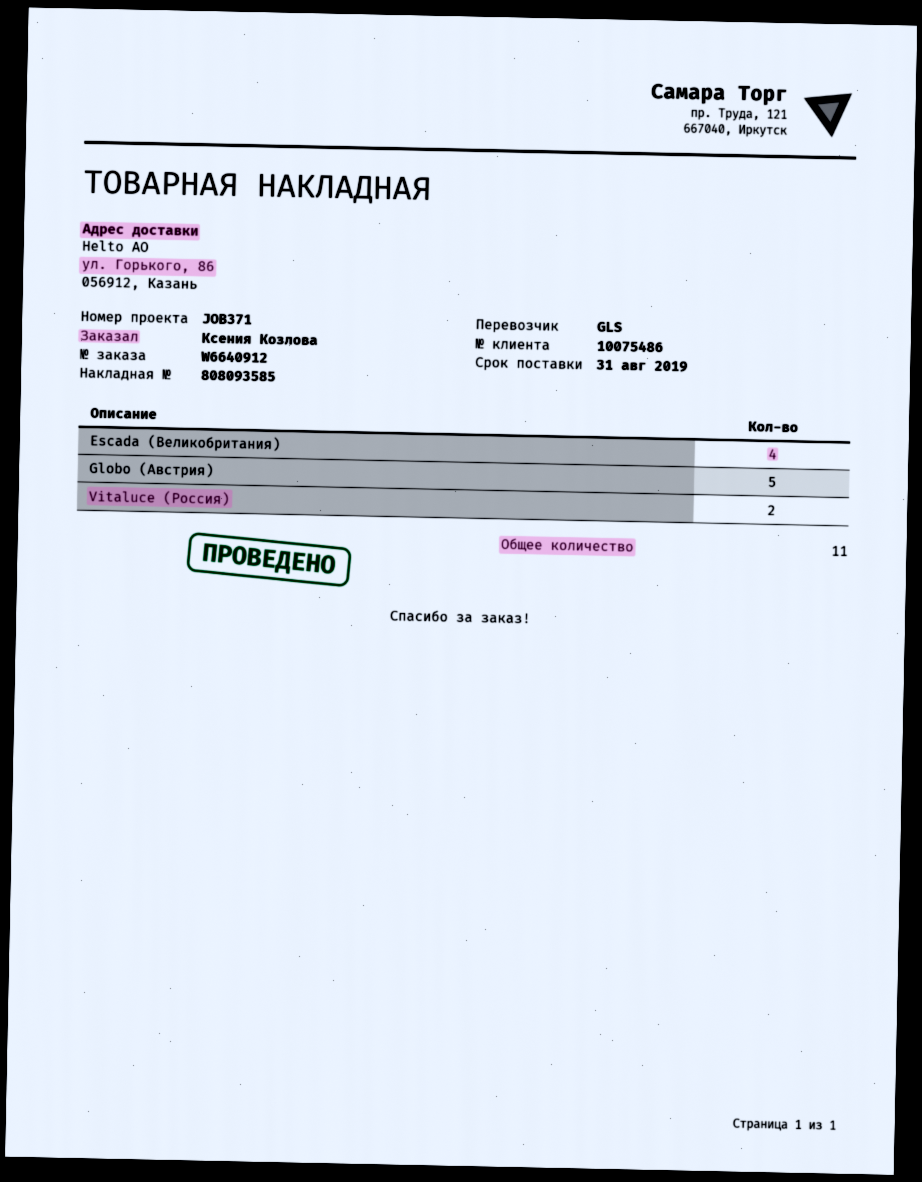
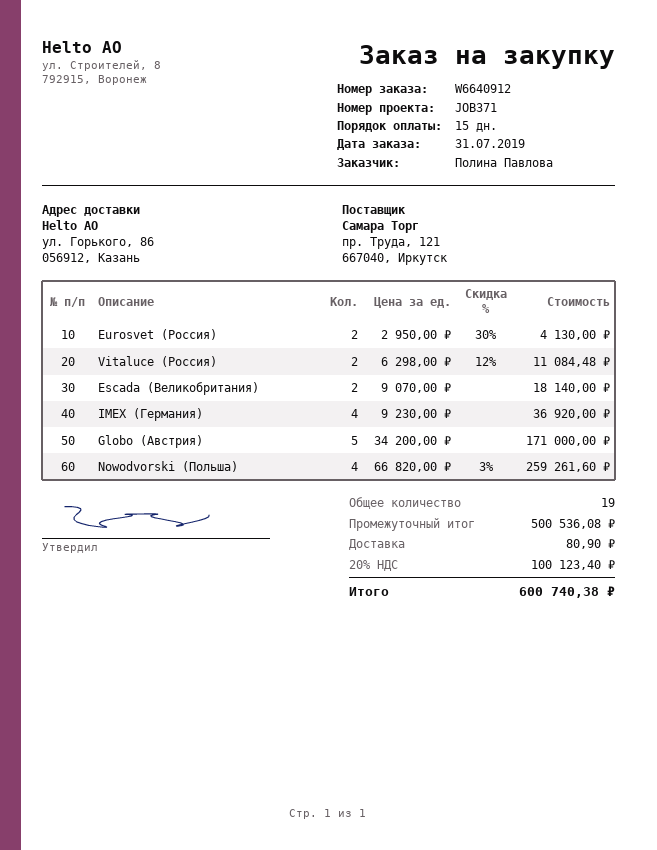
ordered by: Ксения Козлова -> Полина Павлова
Escada (Великобритания): 4 -> 2
Eurosvet (Россия): none -> 2
IMEX (Германия): none -> 4
Nowodvorski (Польша): none -> 4
total quantity: 11 -> 19

